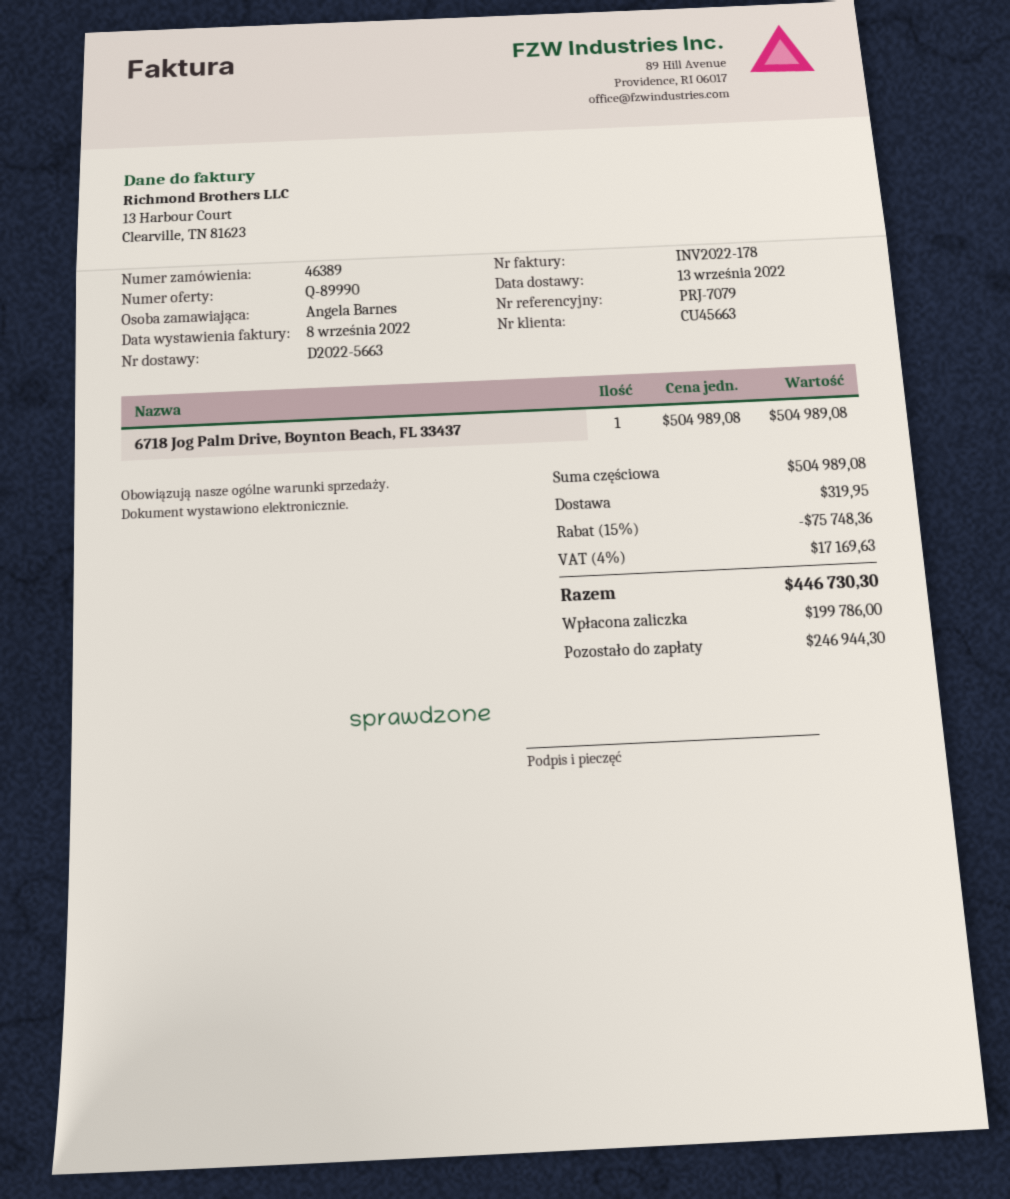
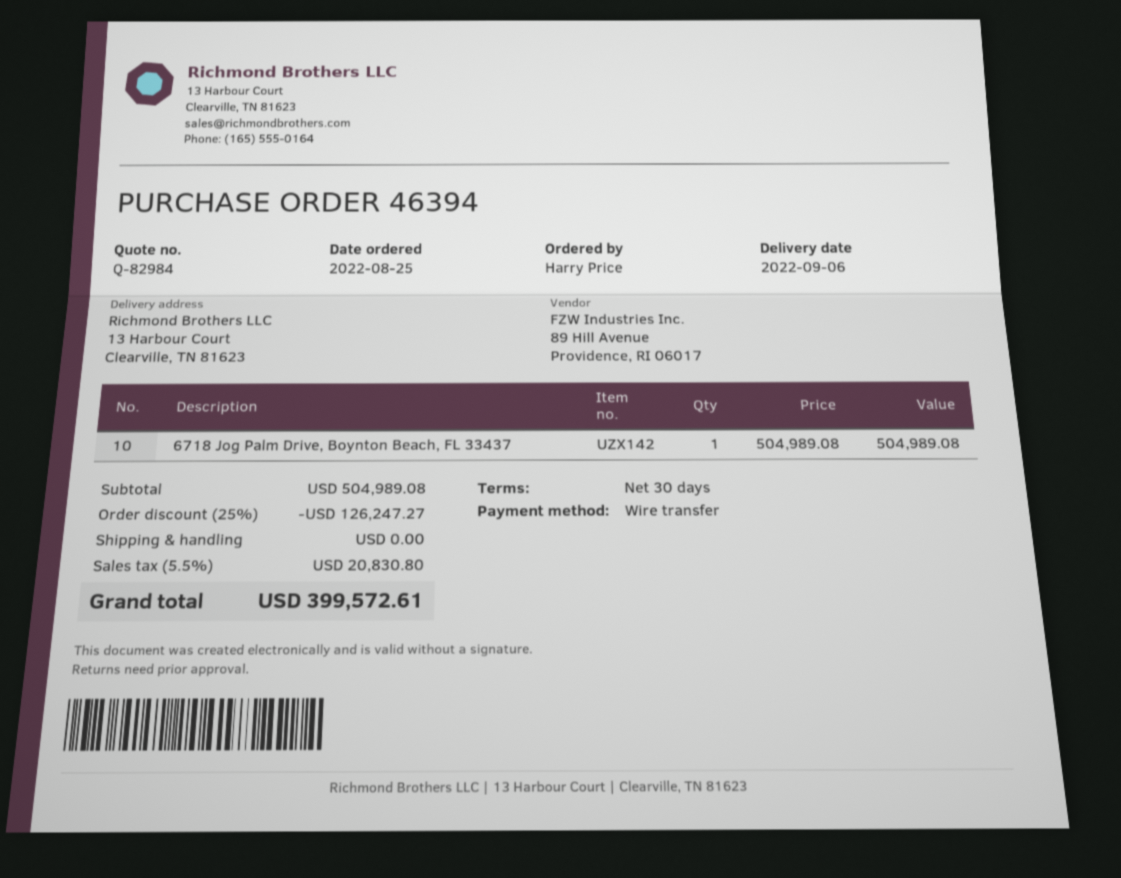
quote number: Q-89990 -> Q-82984
order number: 46389 -> 46394
delivery date: 2022-09-13 -> 2022-09-06
ordered by: Angela Barnes -> Harry Price
discount: 15% = 75748.36 -> 25% = 126247.27
shipping: 319.95 -> 0.00
tax: 4% = 17169.63 -> 5.5% = 20830.80
total: 446730.30 -> 399572.61

